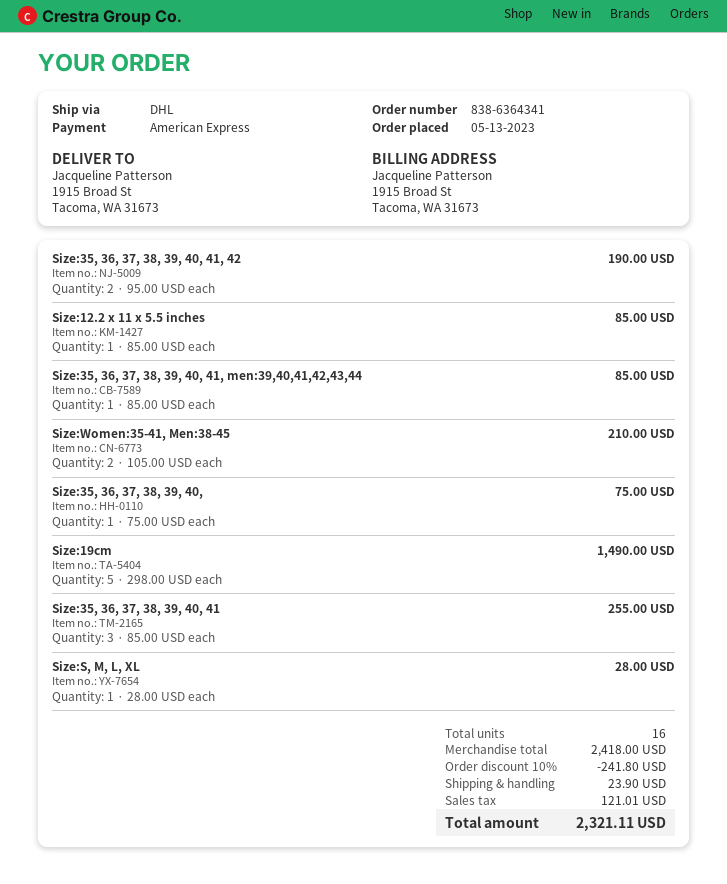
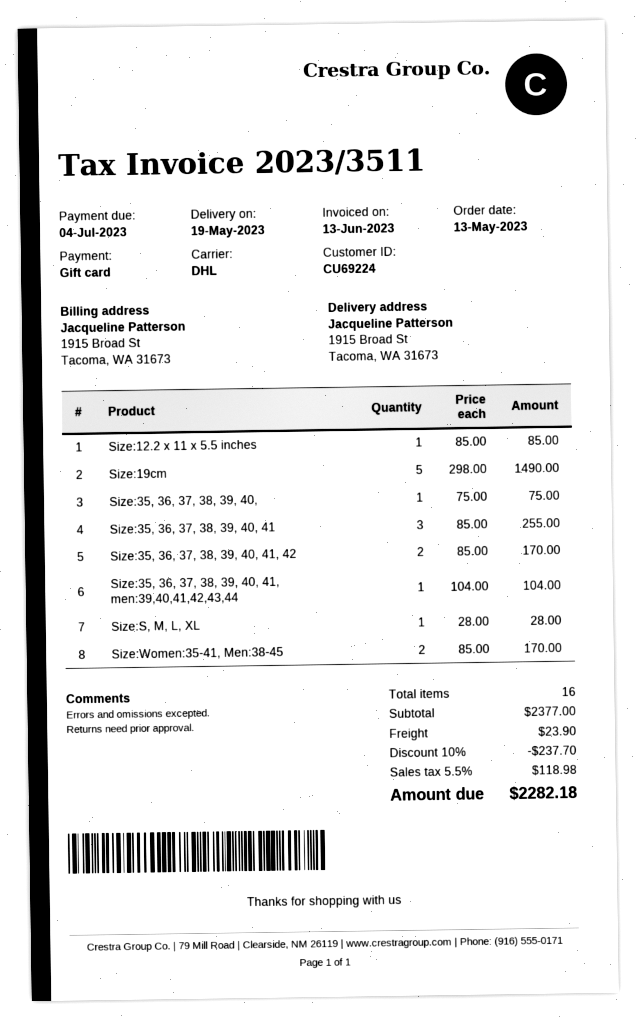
payment method: American Express -> gift card
Size:35, 36, 37, 38, 39, 40, 41, 42: 2 x 95.00 = 190.00 -> 2 x 85.00 = 170.00
Size:35, 36, 37, 38, 39, 40, 41, men:39,40,41,42,43,44: 1 x 85.00 = 85.00 -> 1 x 104.00 = 104.00
Size:Women:35-41, Men:38-45: 2 x 105.00 = 210.00 -> 2 x 85.00 = 170.00
subtotal: 2418.00 -> 2377.00
discount: 10% = 241.80 -> 10% = 237.70
tax: 121.01 -> 118.98
total: 2321.11 -> 2282.18

